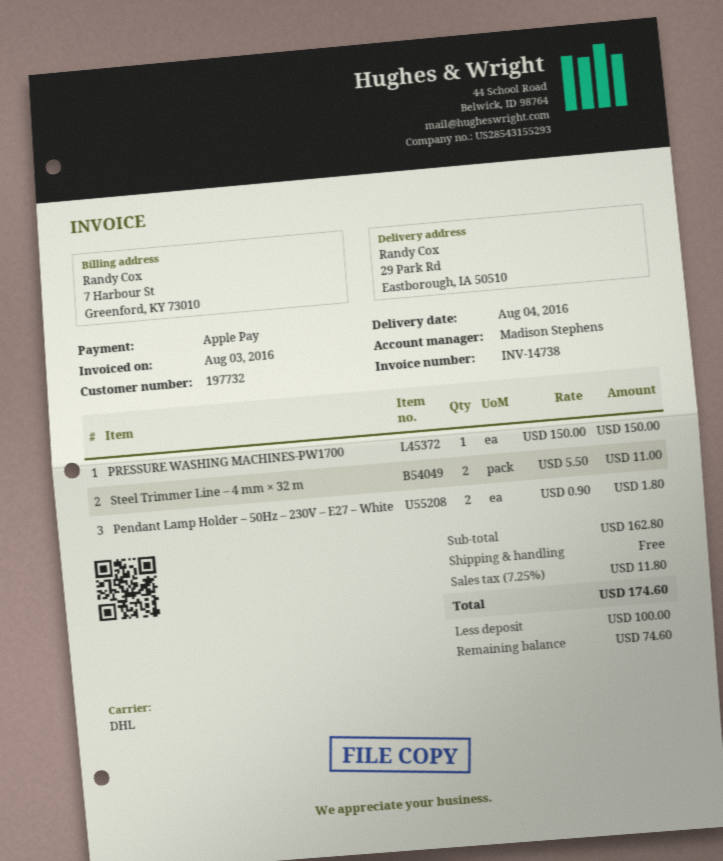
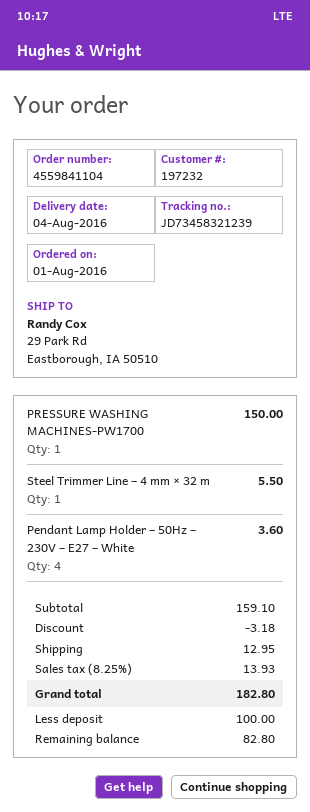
customer number: 197732 -> 197232
Steel Trimmer Line – 4 mm × 32 m: 2 for 11.00 -> 1 for 5.50
Pendant Lamp Holder – 50Hz – 230V – E27 – White: 2 for 1.80 -> 4 for 3.60
subtotal: 162.80 -> 159.10
discount: none -> 3.18
shipping: 0.00 -> 12.95
tax: 7.25% = 11.80 -> 8.25% = 13.93
total: 174.60 -> 182.80
balance: 74.60 -> 82.80

